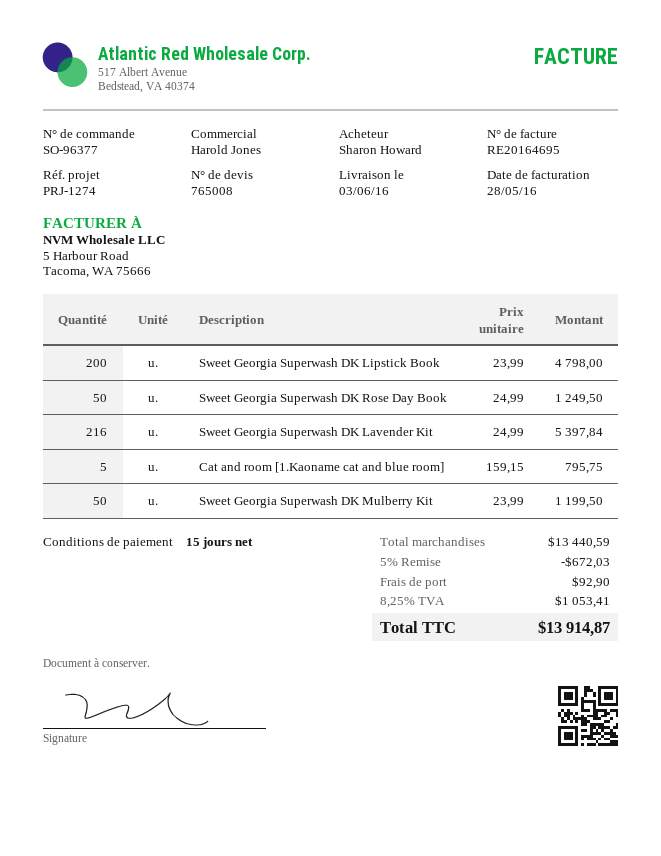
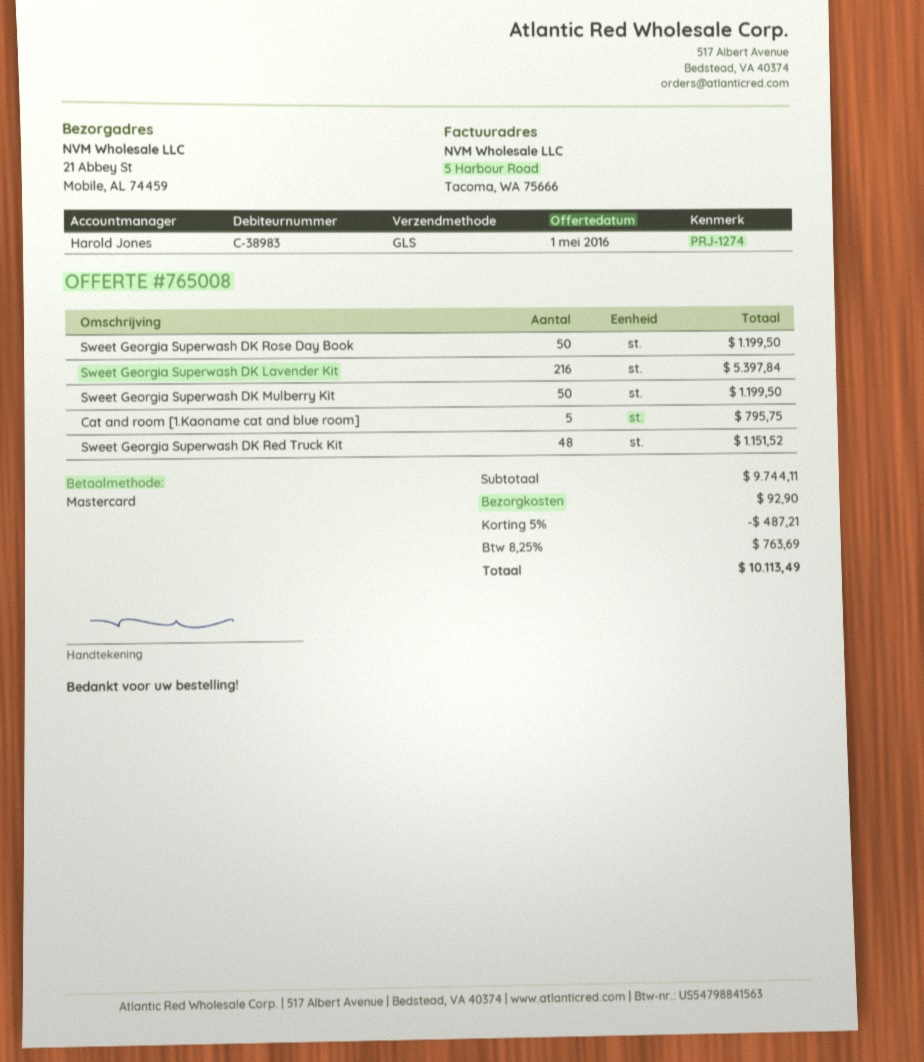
Sweet Georgia Superwash DK Lipstick Book: 200 for 4798.00 -> none
Sweet Georgia Superwash DK Rose Day Book: 50 for 1249.50 -> 50 for 1199.50
Sweet Georgia Superwash DK Red Truck Kit: none -> 48 for 1151.52
subtotal: 13440.59 -> 9744.11
discount: 5% = 672.03 -> 5% = 487.21
tax: 8.25% = 1053.41 -> 8.25% = 763.69
total: 13914.87 -> 10113.49

